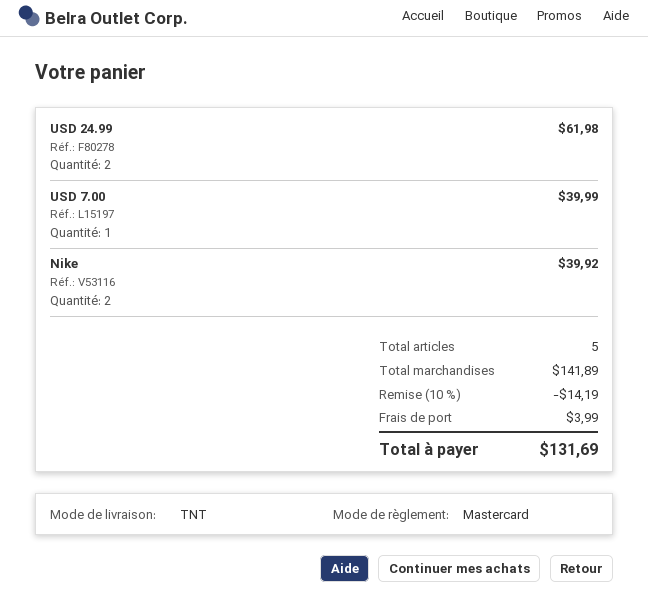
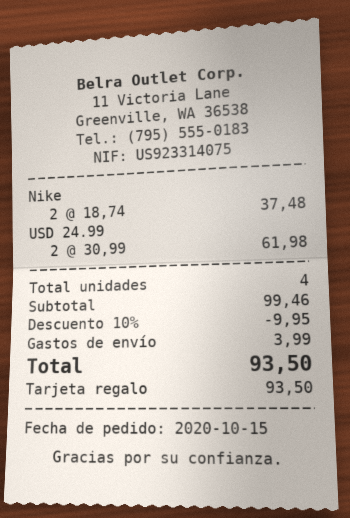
payment method: Mastercard -> gift card
USD 7.00: 1 for 39.99 -> none
Nike: 2 for 39.92 -> 2 for 37.48
total quantity: 5 -> 4
subtotal: 141.89 -> 99.46
discount: 10% = 14.19 -> 10% = 9.95
total: 131.69 -> 93.50

